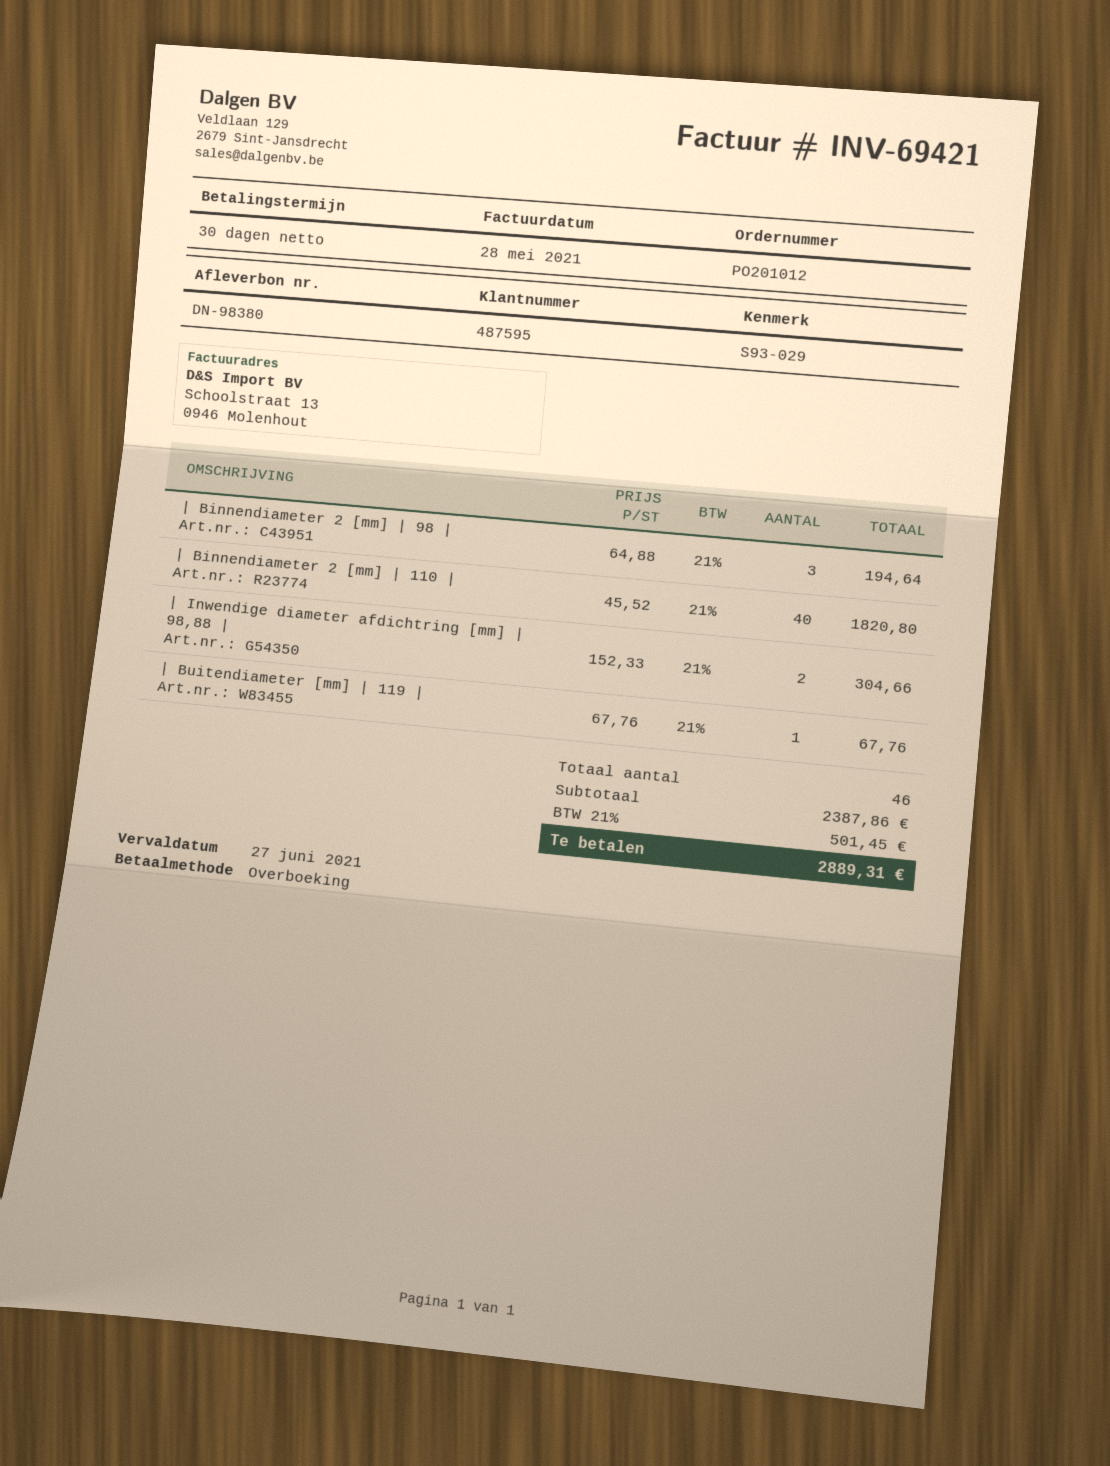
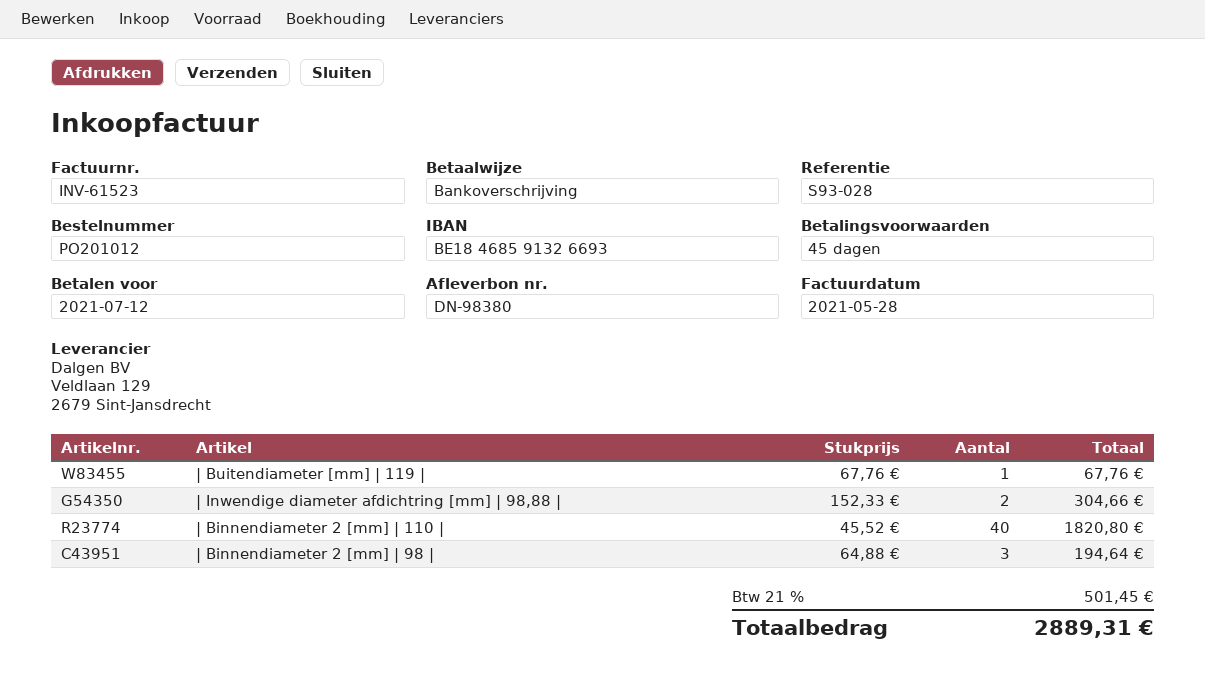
invoice number: INV-69421 -> INV-61523
payment terms: 30 days -> 45 days
due date: 2021-06-27 -> 2021-07-12
reference: S93-029 -> S93-028

